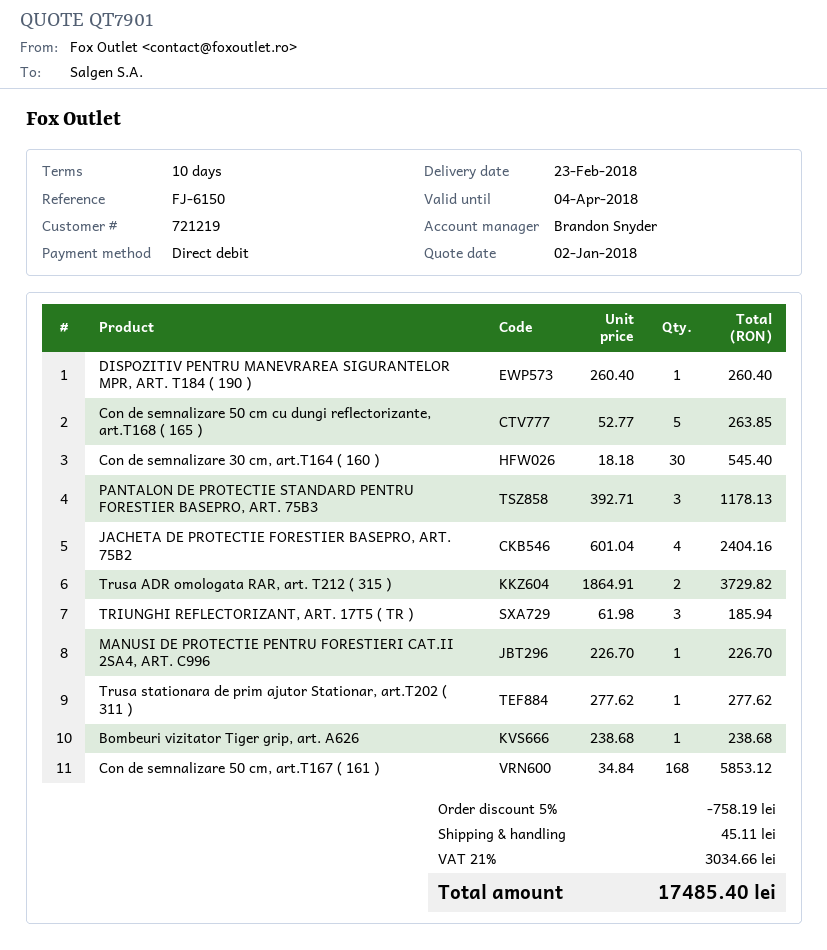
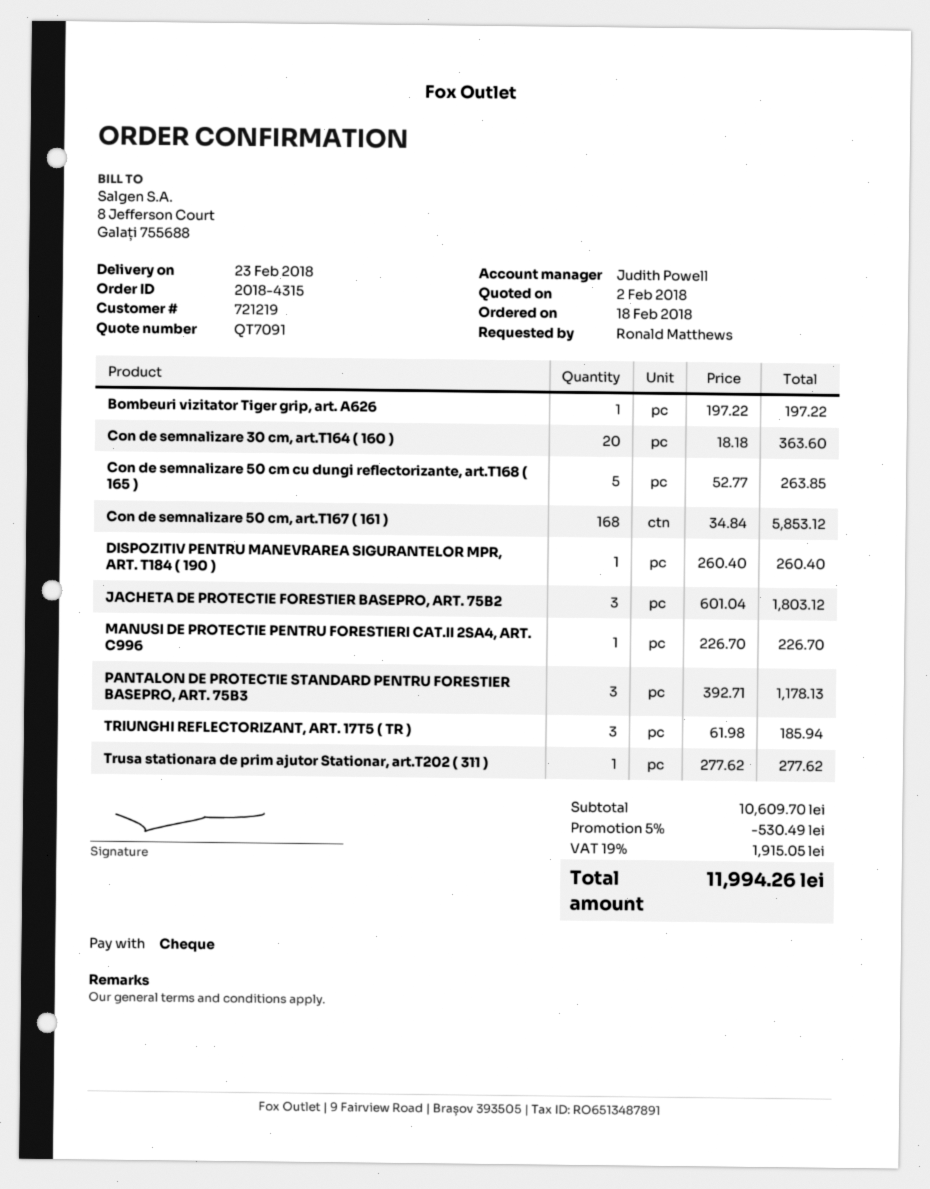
quote number: QT7901 -> QT7091
quote date: 2018-01-02 -> 2018-02-02
sales rep: Brandon Snyder -> Judith Powell
payment method: direct debit -> cheque
Con de semnalizare 30 cm, art.T164 ( 160 ): 30 x 18.18 = 545.40 -> 20 x 18.18 = 363.60
JACHETA DE PROTECTIE FORESTIER BASEPRO, ART. 75B2: 4 x 601.04 = 2404.16 -> 3 x 601.04 = 1803.12
Trusa ADR omologata RAR, art. T212 ( 315 ): 2 x 1864.91 = 3729.82 -> none
Bombeuri vizitator Tiger grip, art. A626: 1 x 238.68 = 238.68 -> 1 x 197.22 = 197.22
discount: 5% = 758.19 -> 5% = 530.49
shipping: 45.11 -> none
tax: 21% = 3034.66 -> 19% = 1915.05
total: 17485.40 -> 11994.26

